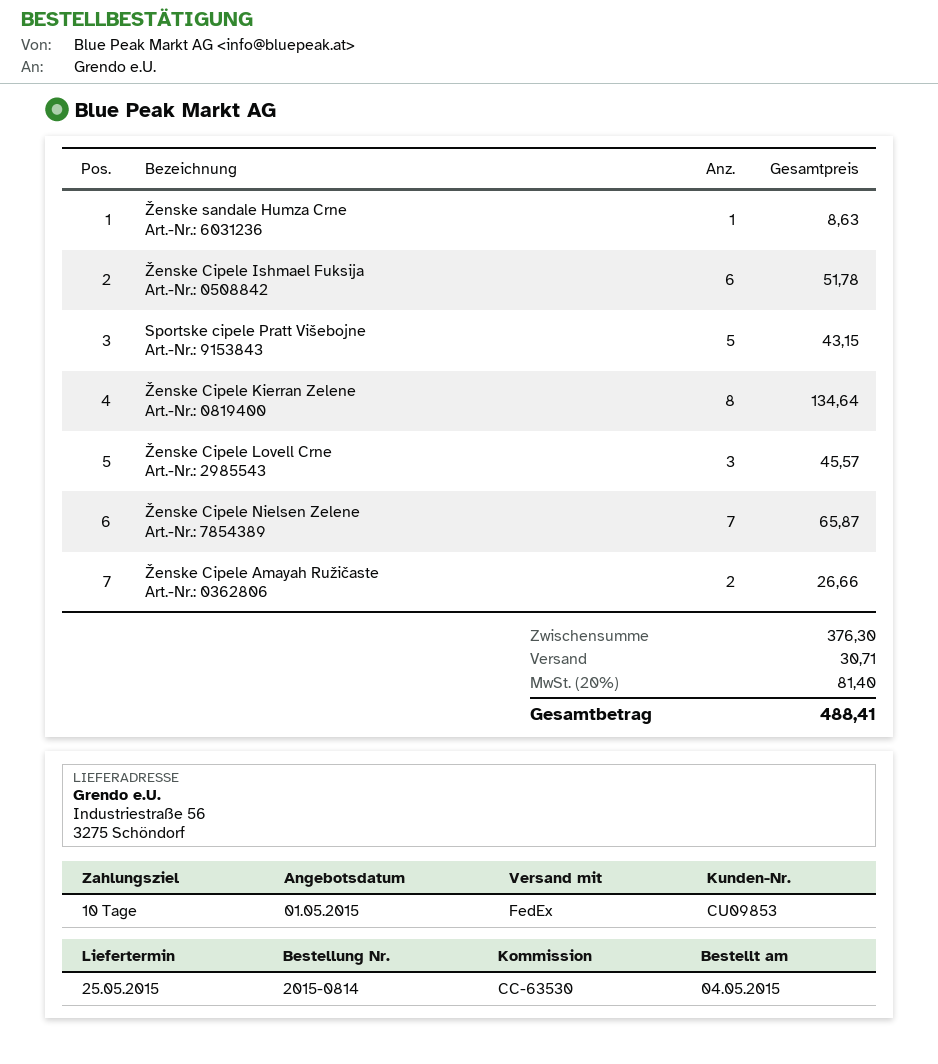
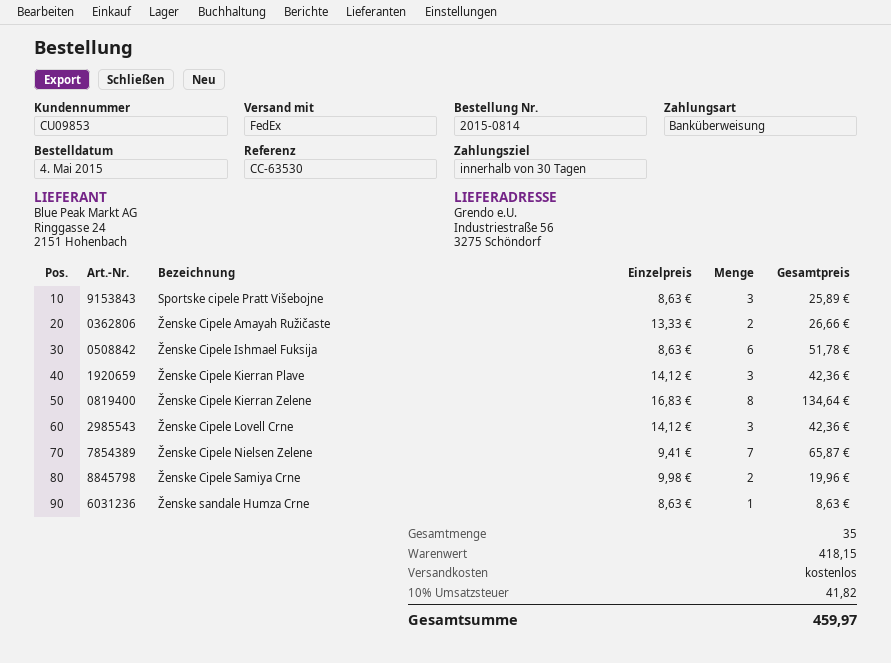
payment terms: 10 days -> 30 days
Sportske cipele Pratt Višebojne: 5 for 43.15 -> 3 for 25.89
Ženske Cipele Lovell Crne: 3 for 45.57 -> 3 for 42.36
Ženske Cipele Kierran Plave: none -> 3 for 42.36
Ženske Cipele Samiya Crne: none -> 2 for 19.96
subtotal: 376.30 -> 418.15
shipping: 30.71 -> 0.00
tax: 20% = 81.40 -> 10% = 41.82
total: 488.41 -> 459.97

